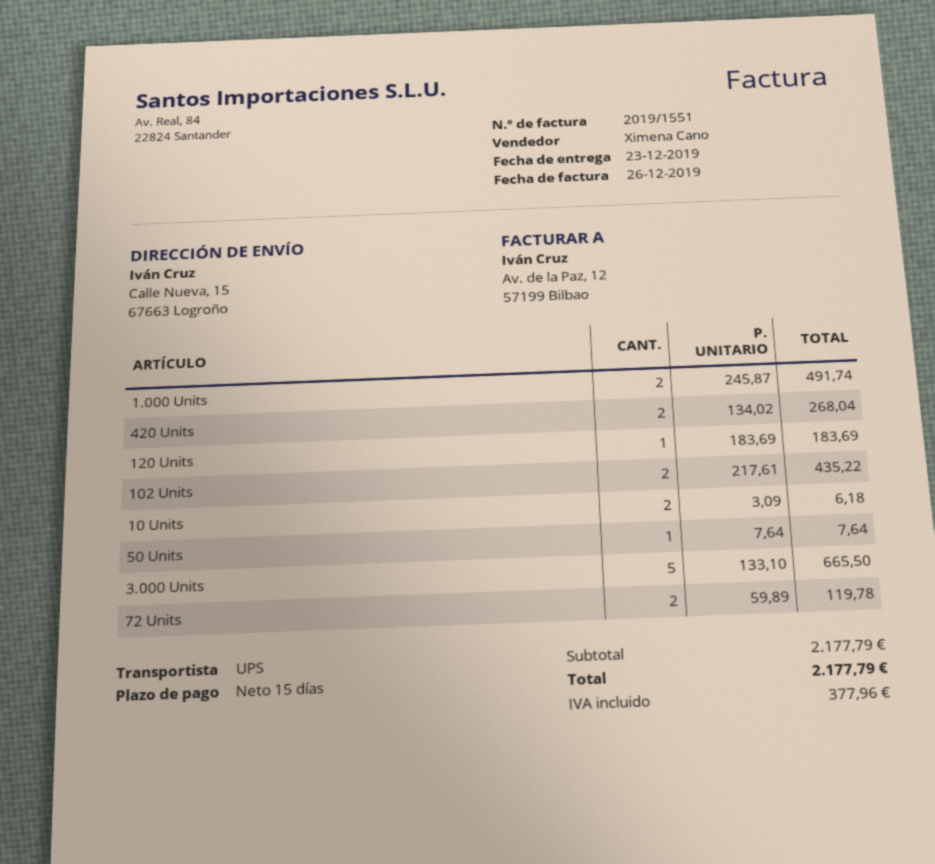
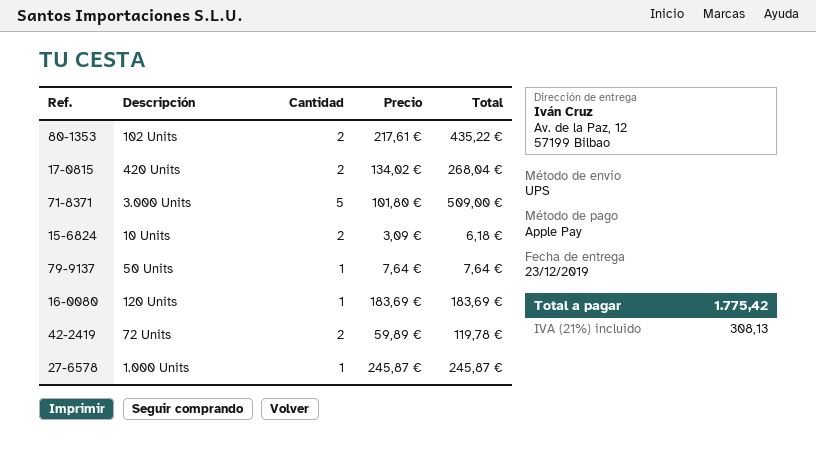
ship to: Calle Nueva, 15, 67663 Logroño -> Av. de la Paz, 12, 57199 Bilbao
1.000 Units: 2 x 245.87 = 491.74 -> 1 x 245.87 = 245.87
3.000 Units: 5 x 133.10 = 665.50 -> 5 x 101.80 = 509.00
tax: 377.96 -> 308.13
total: 2177.79 -> 1775.42

